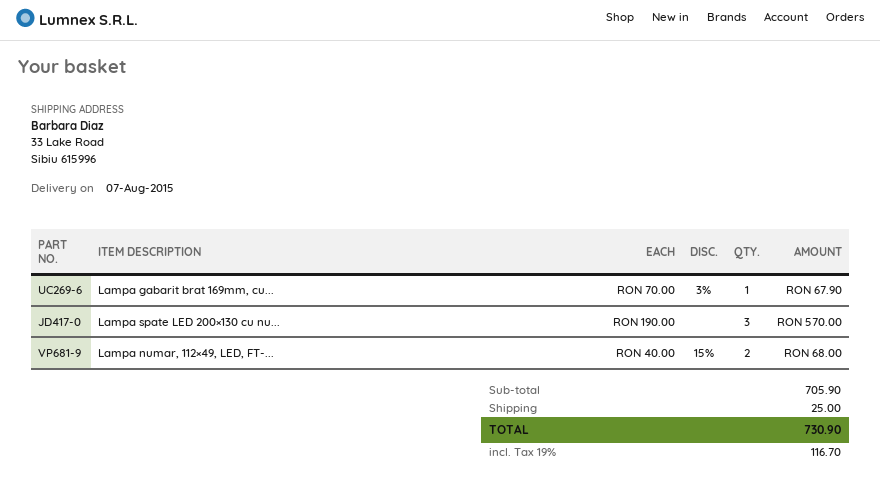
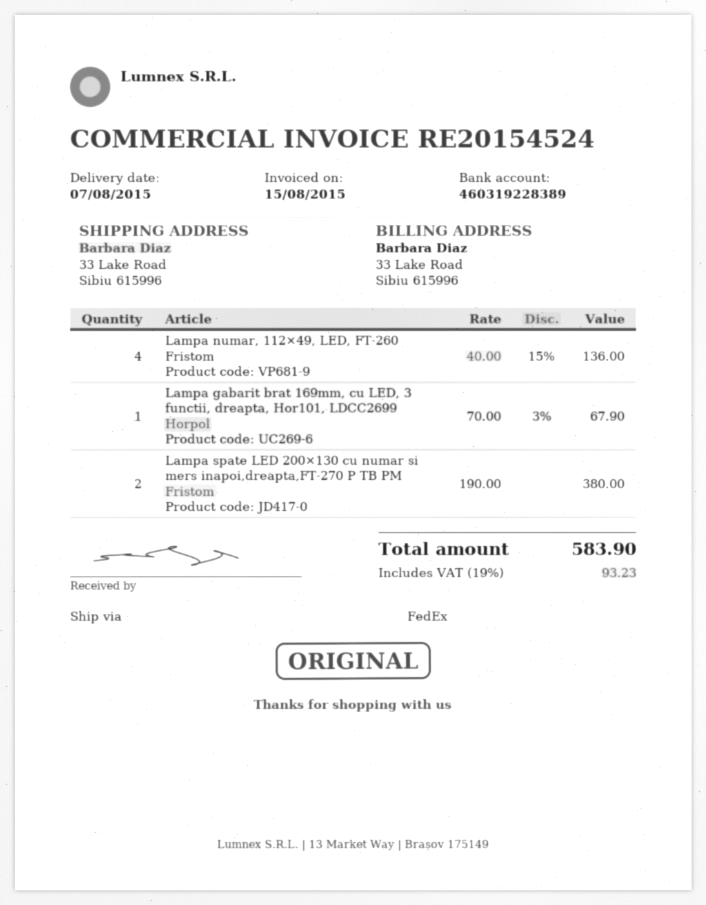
Lampa spate LED 200×130 cu nu...: 3 x 190.00 = 570.00 -> 2 x 190.00 = 380.00
Lampa numar, 112×49, LED, FT-...: 2 x 40.00 - 15% = 68.00 -> 4 x 40.00 - 15% = 136.00
shipping: 25.00 -> none
tax: 19% = 116.70 -> 19% = 93.23
total: 730.90 -> 583.90

